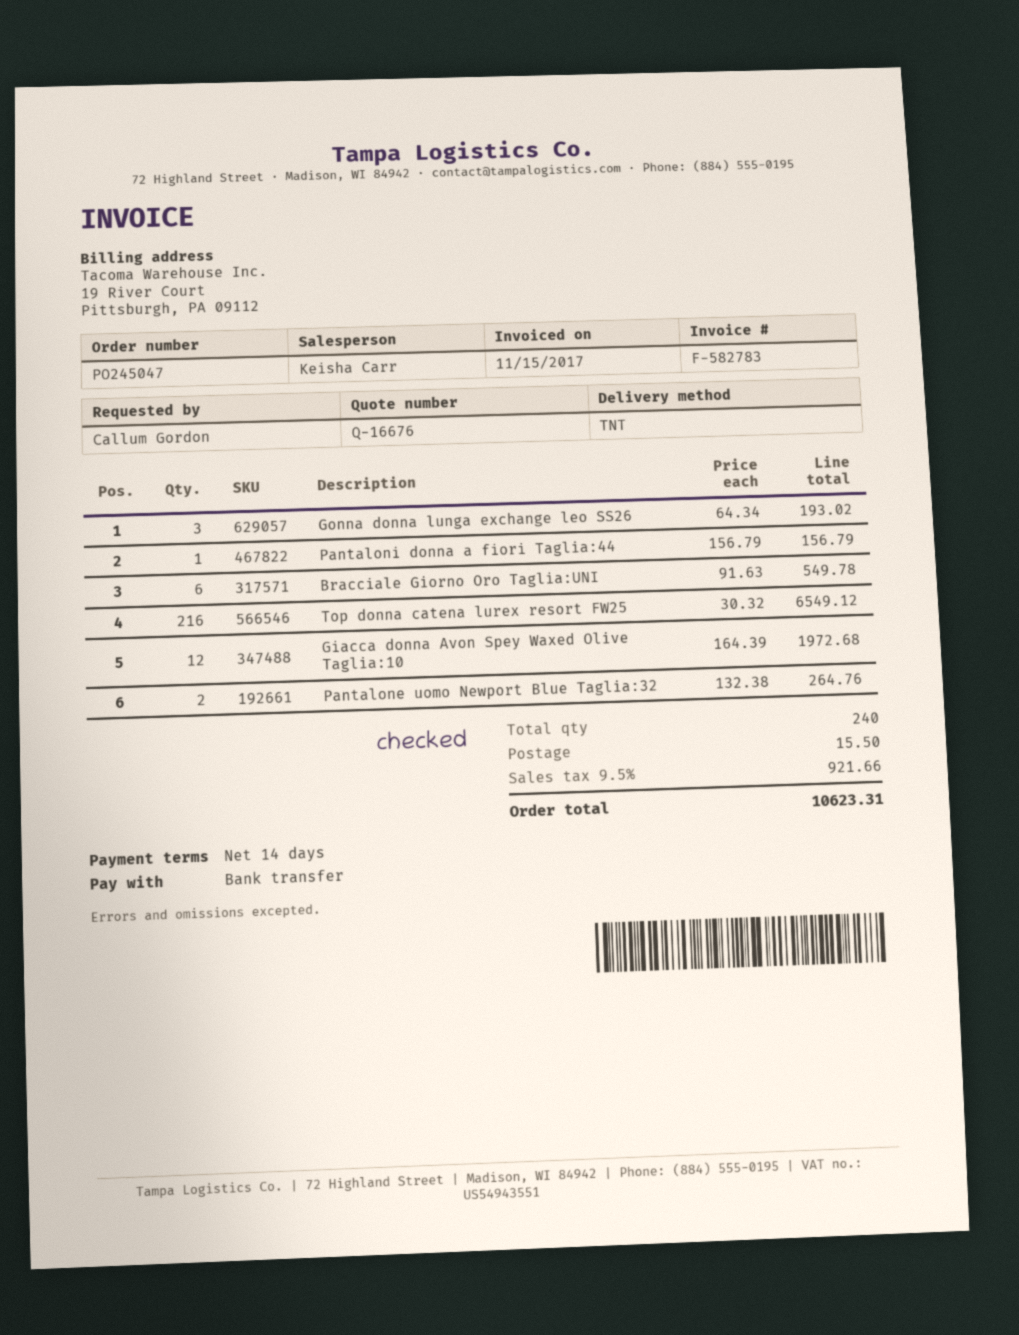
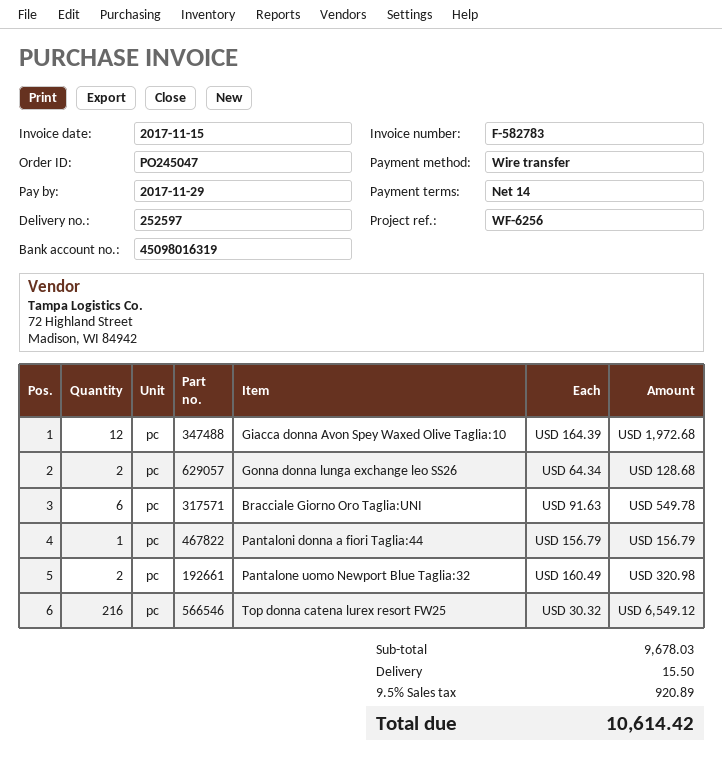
Gonna donna lunga exchange leo SS26: 3 x 64.34 = 193.02 -> 2 x 64.34 = 128.68
Pantalone uomo Newport Blue Taglia:32: 2 x 132.38 = 264.76 -> 2 x 160.49 = 320.98
tax: 9.5% = 921.66 -> 9.5% = 920.89
total: 10623.31 -> 10614.42

